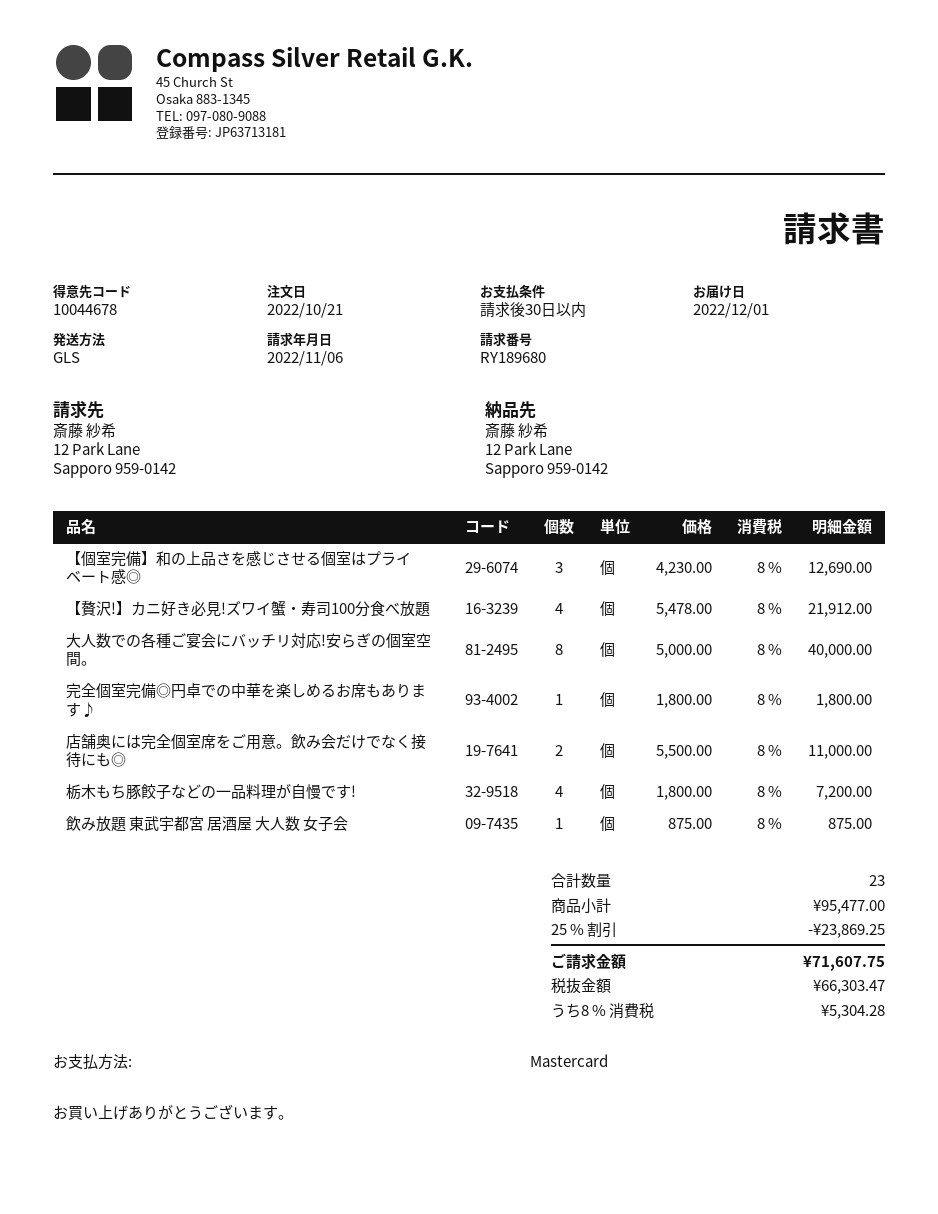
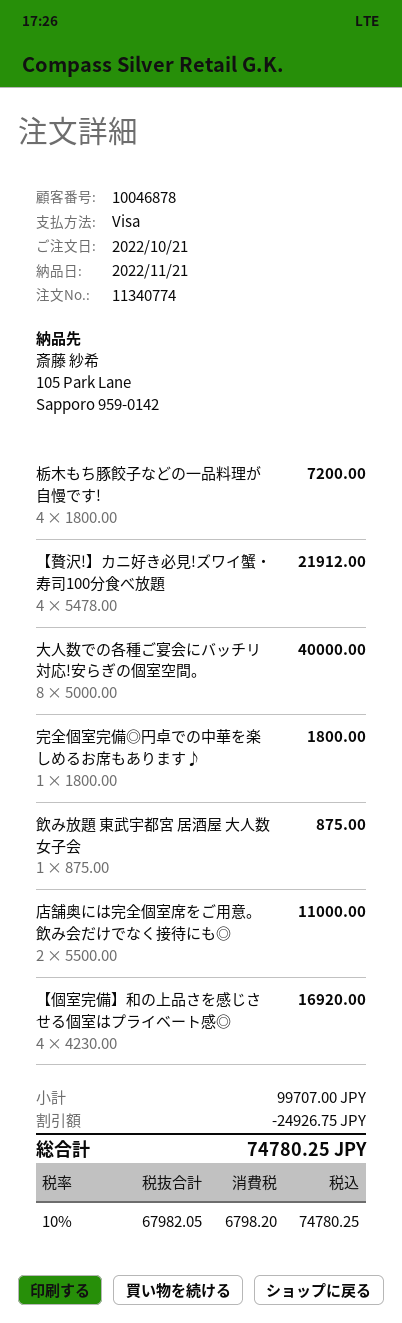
delivery date: 2022-12-01 -> 2022-11-21
customer number: 10044678 -> 10046878
payment method: Mastercard -> Visa
ship to: 12 Park Lane, Sapporo 959-0142 -> 105 Park Lane, Sapporo 959-0142
【個室完備】和の上品さを感じさせる個室はプライベート感◎: 3 x 4230.00 = 12690.00 -> 4 x 4230.00 = 16920.00
subtotal: 95477.00 -> 99707.00
discount: 23869.25 -> 24926.75
net: 66303.47 -> 67982.05
tax: 8% = 5304.28 -> 10% = 6798.20
total: 71607.75 -> 74780.25

